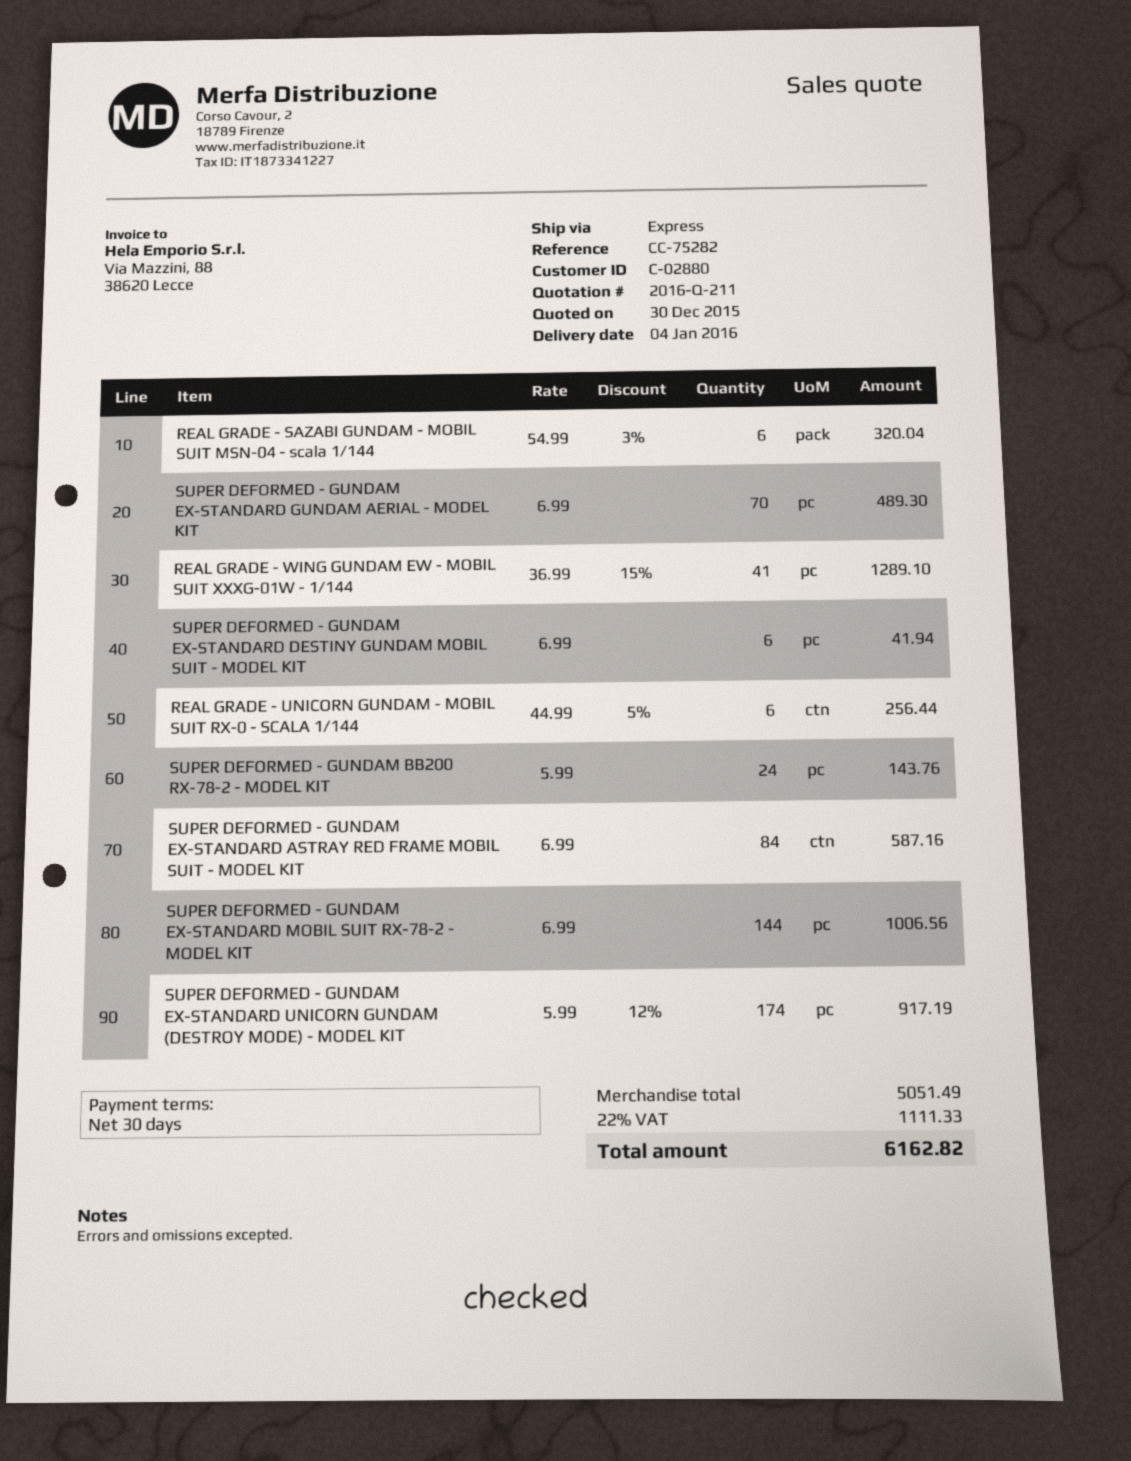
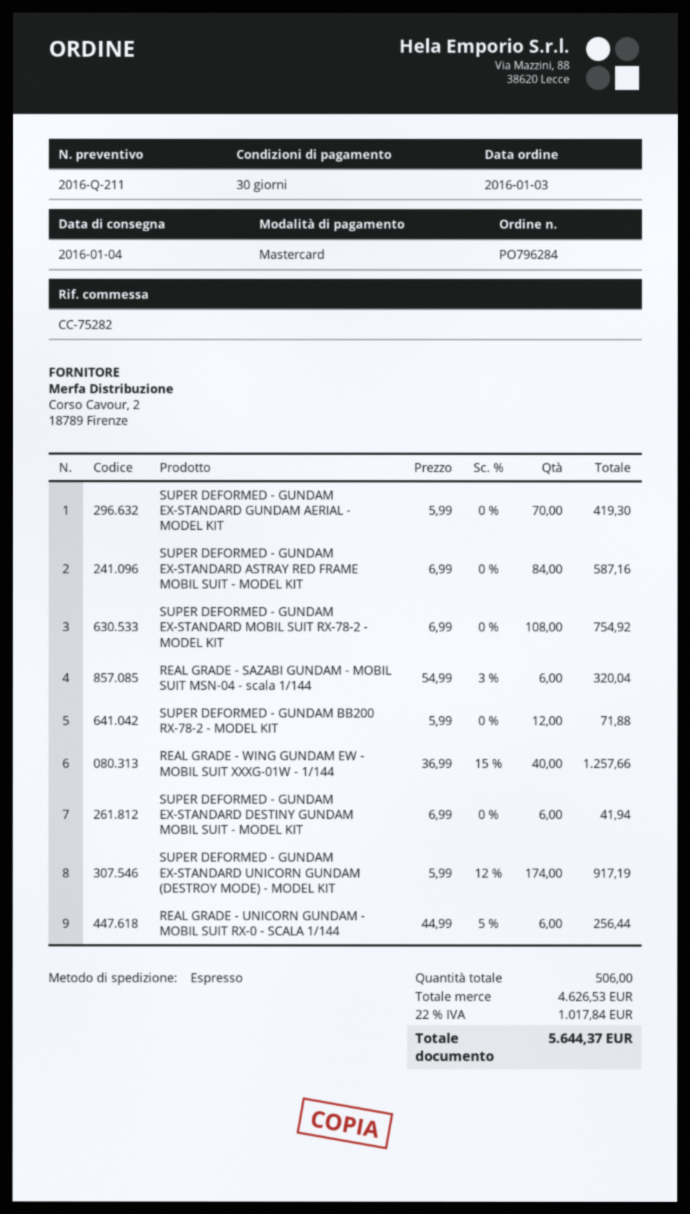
SUPER DEFORMED - GUNDAM EX-STANDARD GUNDAM AERIAL - MODEL KIT: 70 x 6.99 = 489.30 -> 70 x 5.99 = 419.30
REAL GRADE - WING GUNDAM EW - MOBIL SUIT XXXG-01W - 1/144: 41 x 36.99 - 15% = 1289.10 -> 40 x 36.99 - 15% = 1257.66
SUPER DEFORMED - GUNDAM BB200 RX-78-2 - MODEL KIT: 24 x 5.99 = 143.76 -> 12 x 5.99 = 71.88
SUPER DEFORMED - GUNDAM EX-STANDARD MOBIL SUIT RX-78-2 - MODEL KIT: 144 x 6.99 = 1006.56 -> 108 x 6.99 = 754.92
subtotal: 5051.49 -> 4626.53
tax: 22% = 1111.33 -> 22% = 1017.84
total: 6162.82 -> 5644.37

